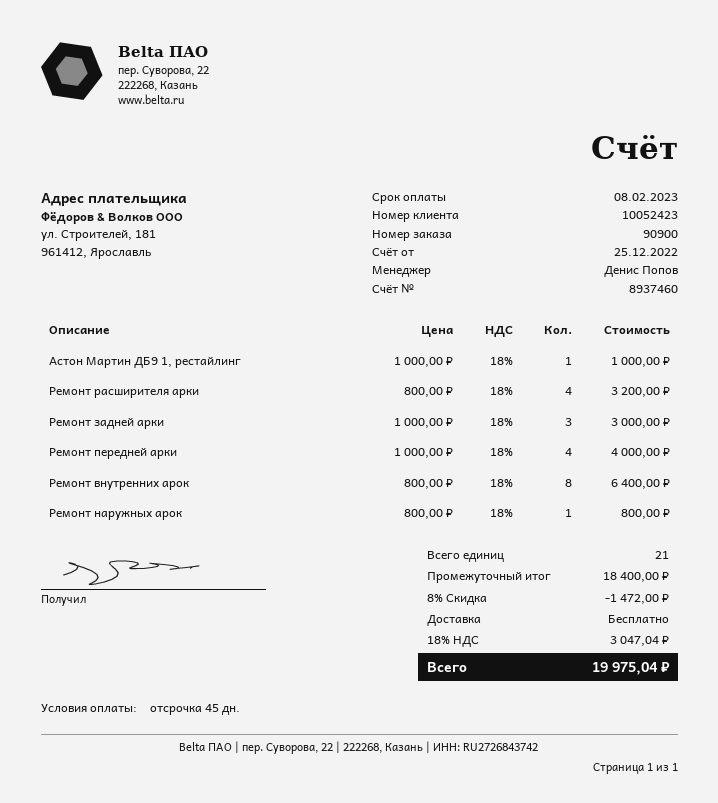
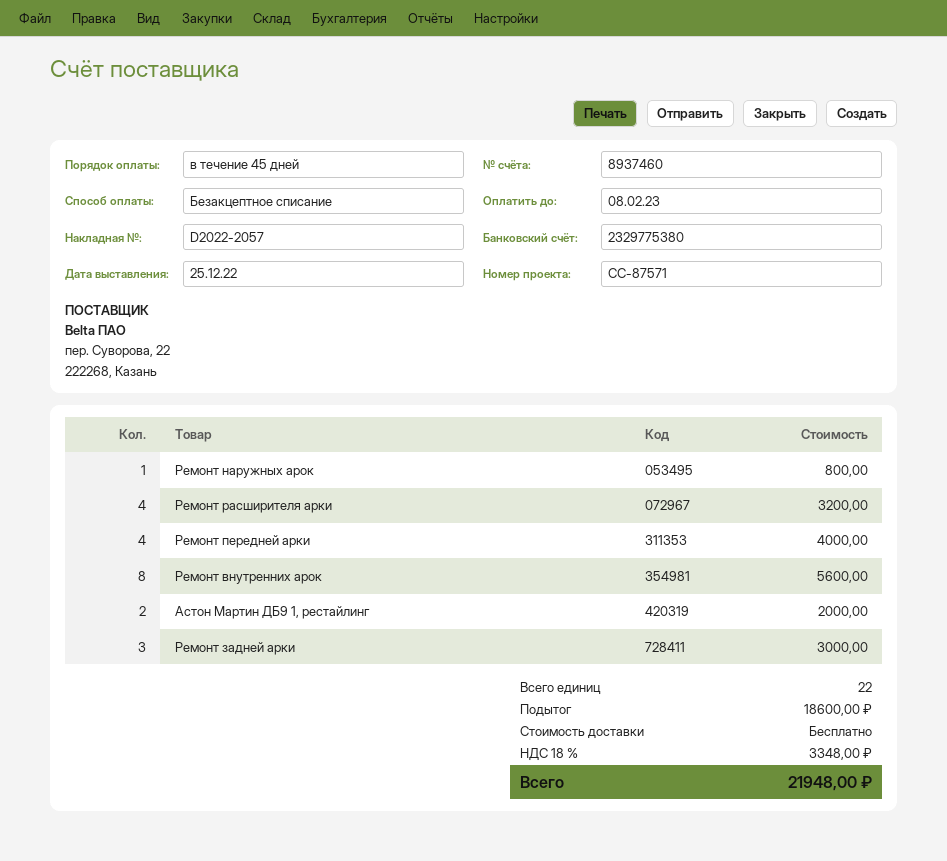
Астон Мартин ДБ9 1, рестайлинг: 1 for 1000.00 -> 2 for 2000.00
Ремонт внутренних арок: 8 for 6400.00 -> 8 for 5600.00
total quantity: 21 -> 22
subtotal: 18400.00 -> 18600.00
discount: 8% = 1472.00 -> none
tax: 18% = 3047.04 -> 18% = 3348.00
total: 19975.04 -> 21948.00

